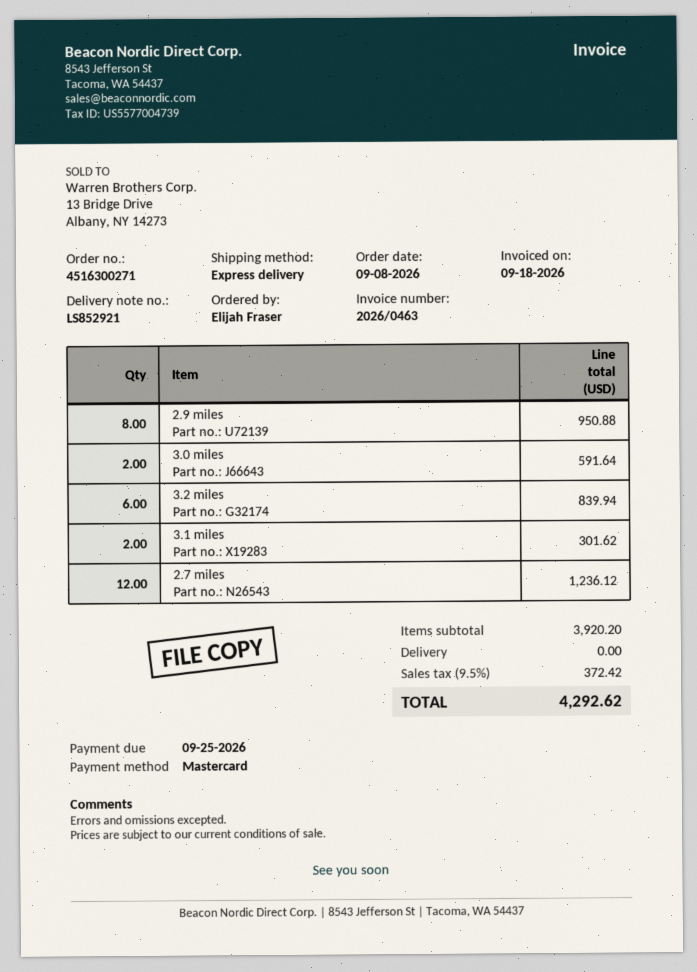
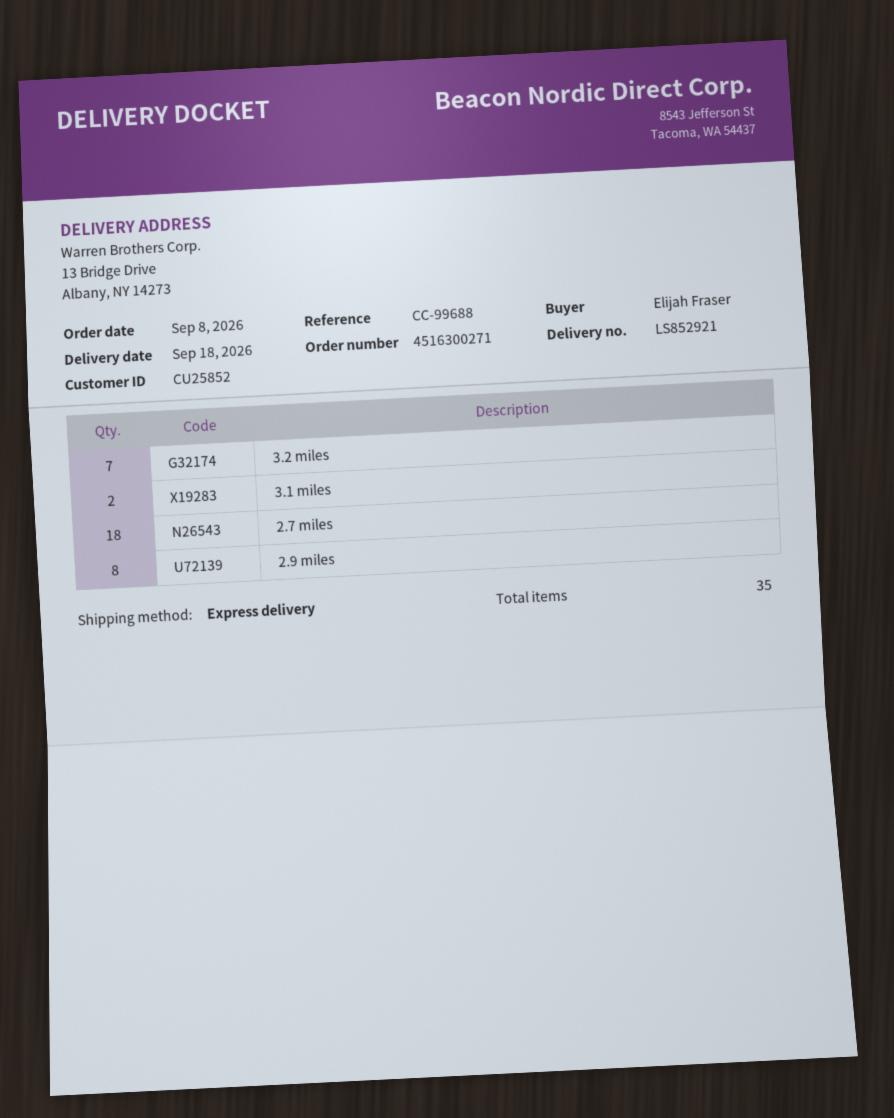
3.0 miles: 2 -> none
3.2 miles: 6 -> 7
2.7 miles: 12 -> 18

